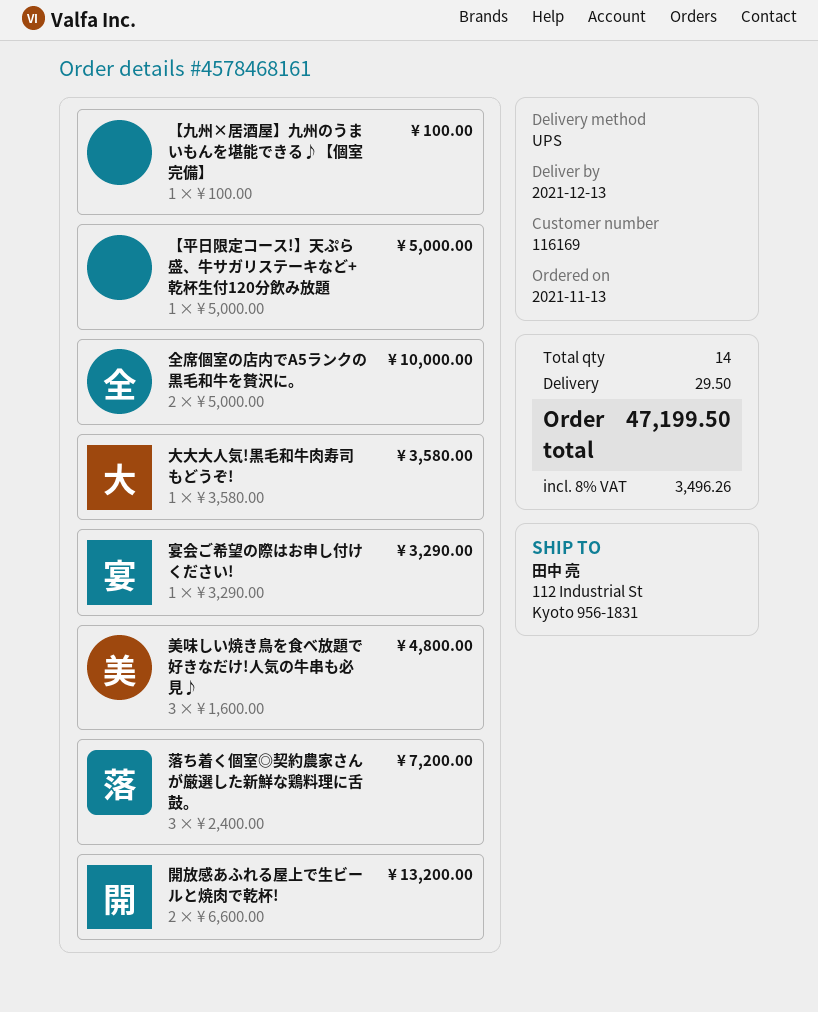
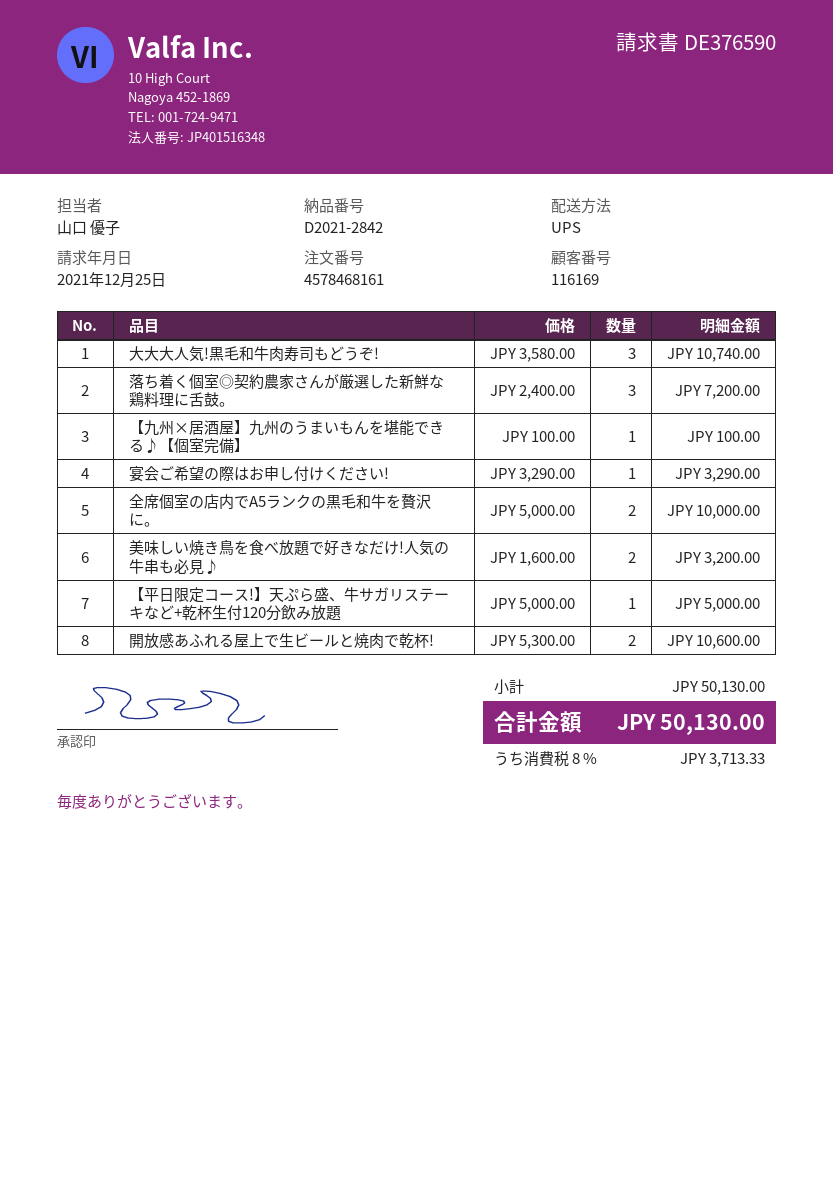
大大大人気!黒毛和牛肉寿司もどうぞ!: 1 x 3580.00 = 3580.00 -> 3 x 3580.00 = 10740.00
美味しい焼き鳥を食べ放題で好きなだけ!人気の牛串も必見♪: 3 x 1600.00 = 4800.00 -> 2 x 1600.00 = 3200.00
開放感あふれる屋上で生ビールと焼肉で乾杯!: 2 x 6600.00 = 13200.00 -> 2 x 5300.00 = 10600.00
shipping: 29.50 -> none
tax: 8% = 3496.26 -> 8% = 3713.33
total: 47199.50 -> 50130.00

